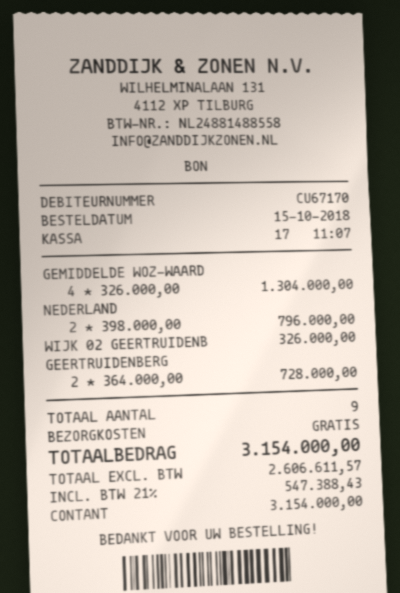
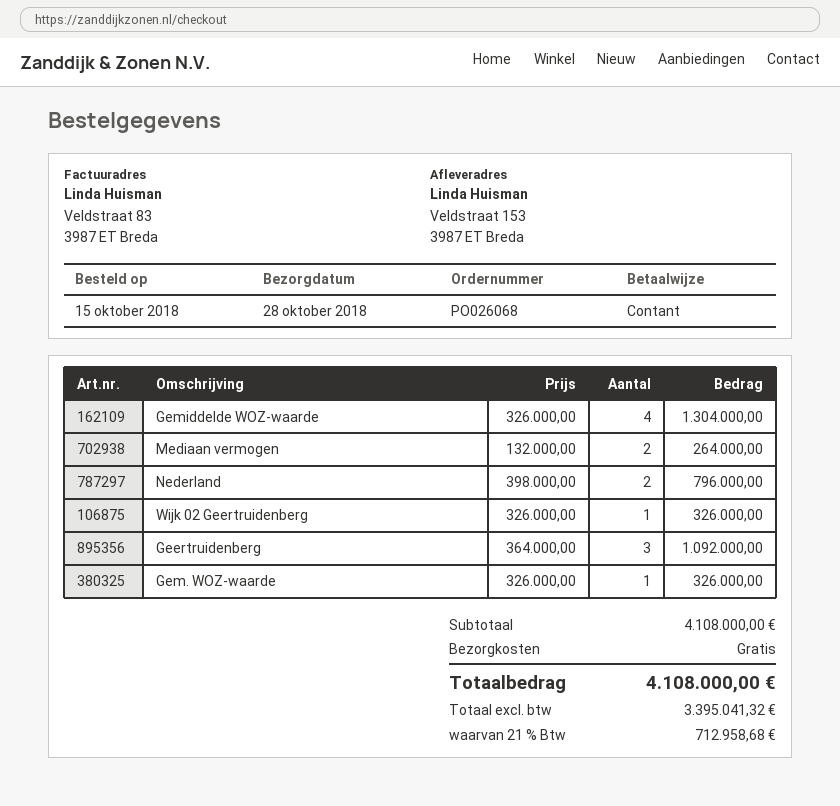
GEERTRUIDENBERG: 2 x 364000.00 = 728000.00 -> 3 x 364000.00 = 1092000.00
Mediaan vermogen: none -> 2 x 132000.00 = 264000.00
Gem. WOZ-waarde: none -> 1 x 326000.00 = 326000.00
net: 2606611.57 -> 3395041.32
tax: 21% = 547388.43 -> 21% = 712958.68
total: 3154000.00 -> 4108000.00

